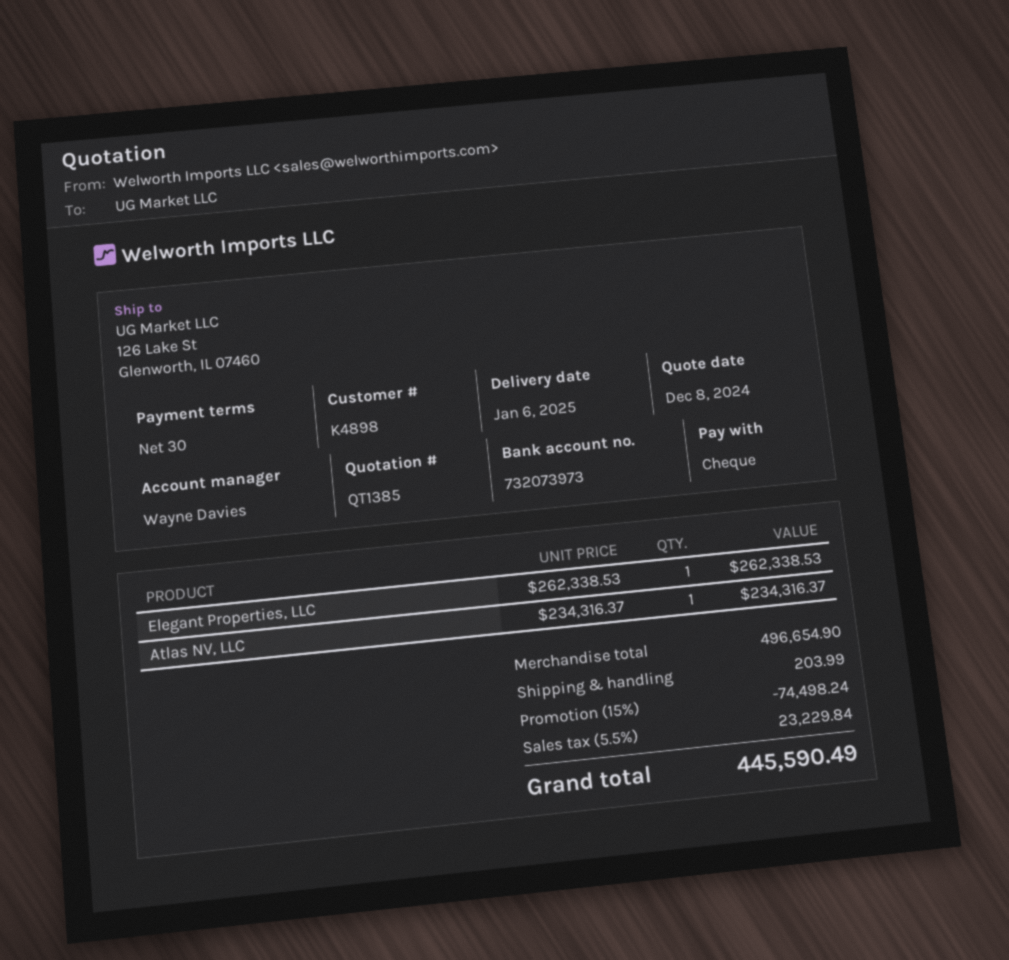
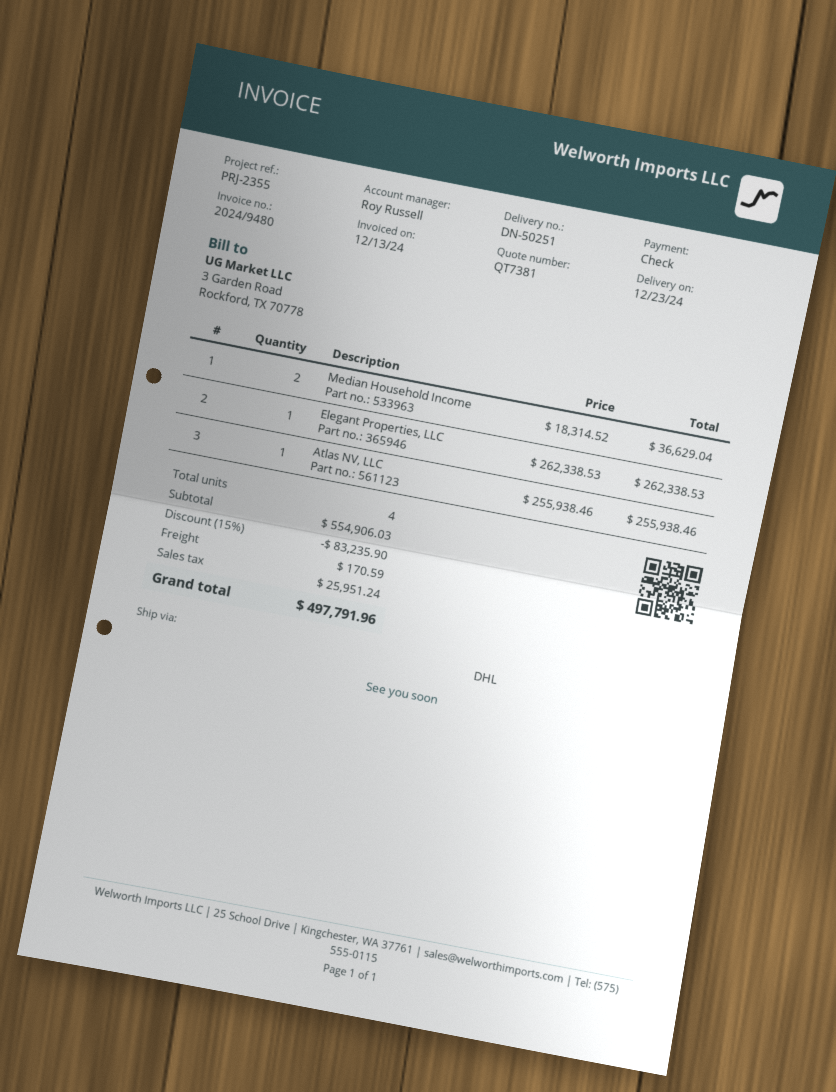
quote number: QT1385 -> QT7381
delivery date: 2025-01-06 -> 2024-12-23
sales rep: Wayne Davies -> Roy Russell
Atlas NV, LLC: 1 x 234316.37 = 234316.37 -> 1 x 255938.46 = 255938.46
Median Household Income: none -> 2 x 18314.52 = 36629.04
subtotal: 496654.90 -> 554906.03
discount: 15% = 74498.24 -> 15% = 83235.90
shipping: 203.99 -> 170.59
tax: 23229.84 -> 25951.24
total: 445590.49 -> 497791.96

